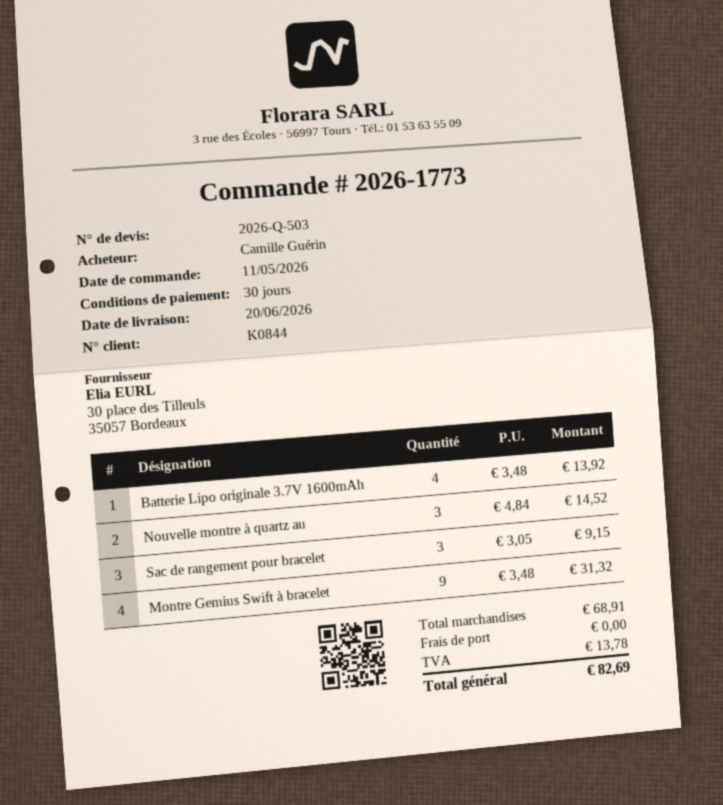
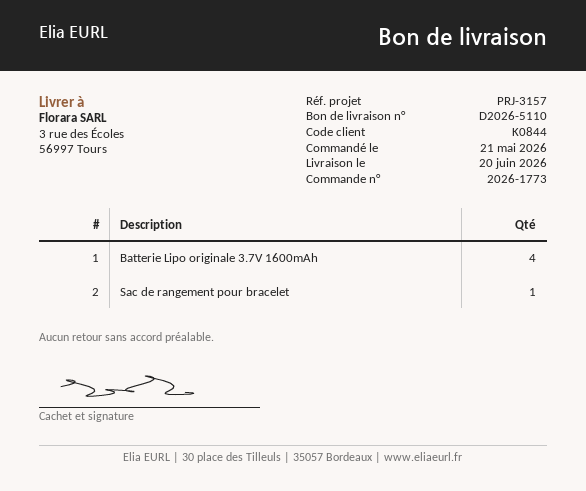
order date: 2026-05-11 -> 2026-05-21
Nouvelle montre à quartz au: 3 -> none
Sac de rangement pour bracelet: 3 -> 1
Montre Gemius Swift à bracelet: 9 -> none

